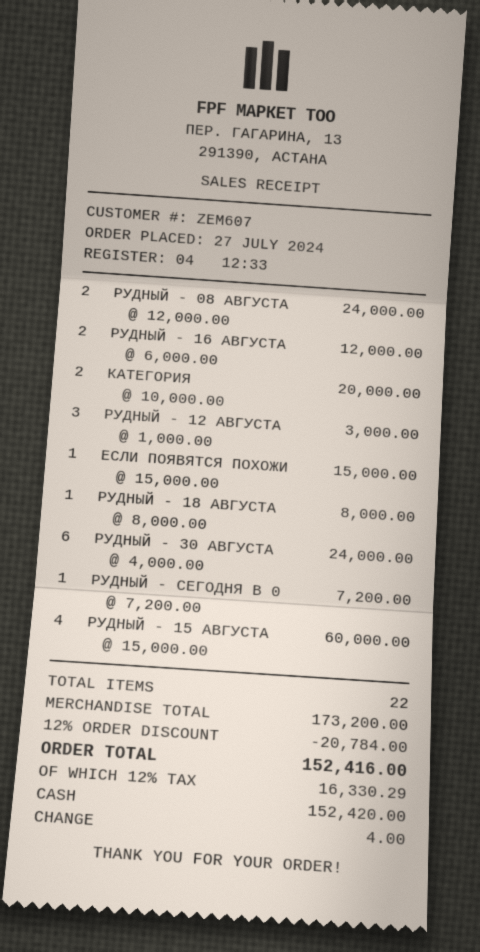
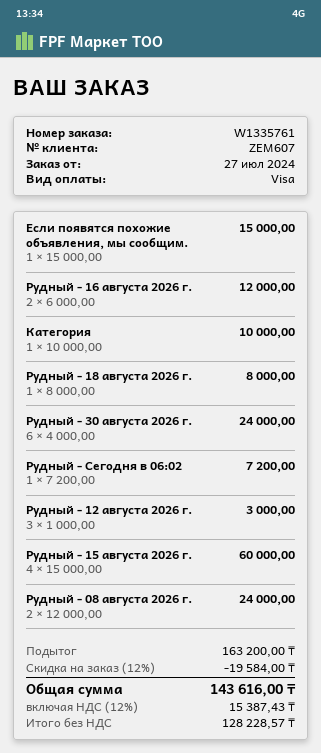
payment method: cash -> Visa
КАТЕГОРИЯ: 2 x 10000.00 = 20000.00 -> 1 x 10000.00 = 10000.00
subtotal: 173200.00 -> 163200.00
discount: 12% = 20784.00 -> 12% = 19584.00
tax: 12% = 16330.29 -> 12% = 15387.43
total: 152416.00 -> 143616.00

